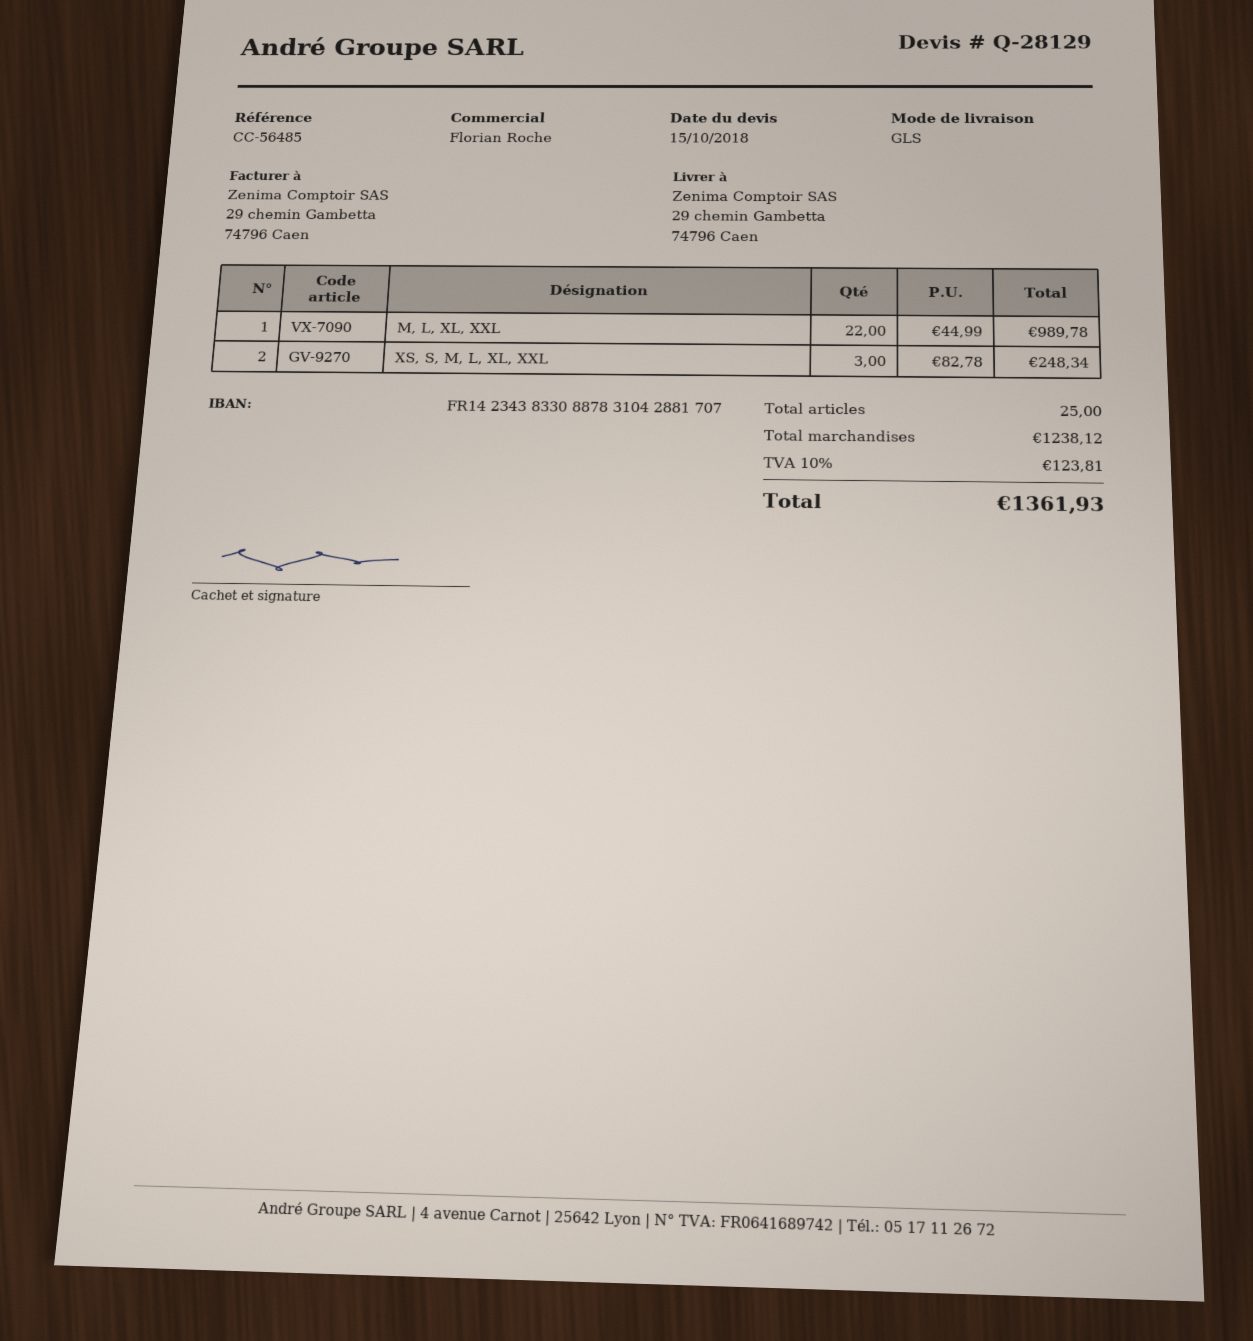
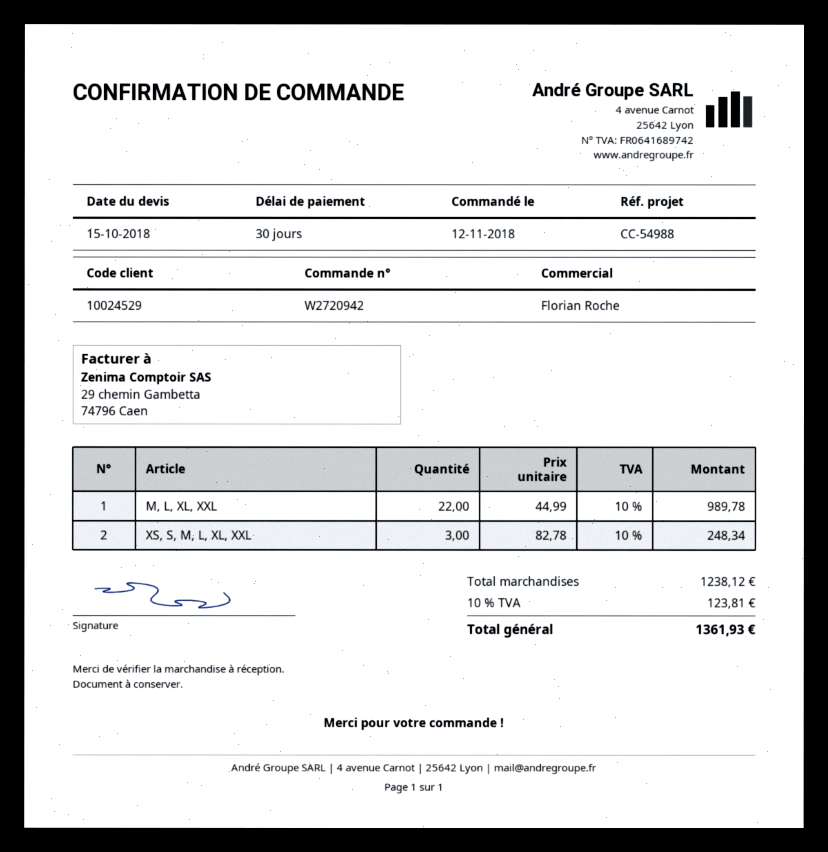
reference: CC-56485 -> CC-54988

